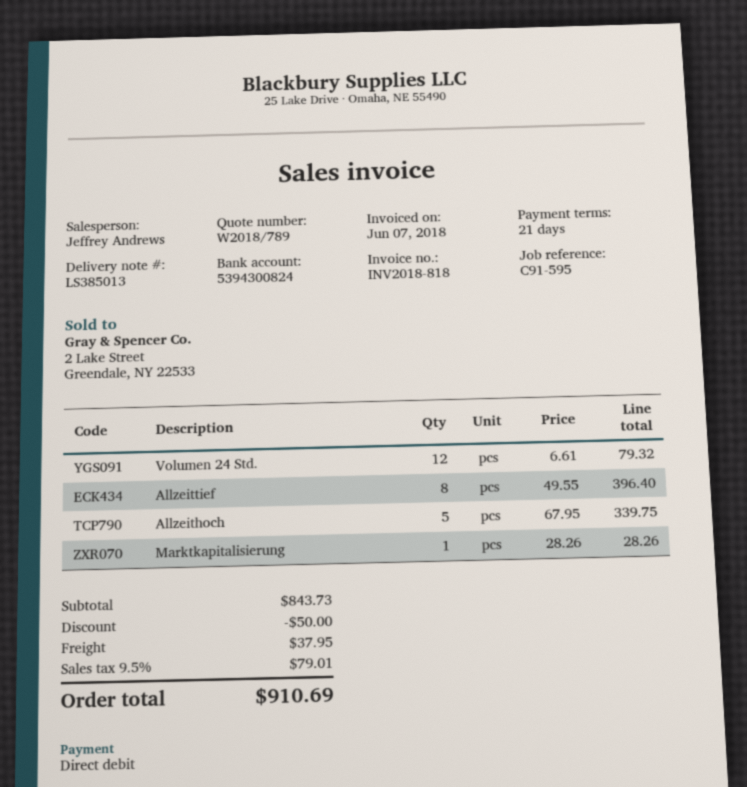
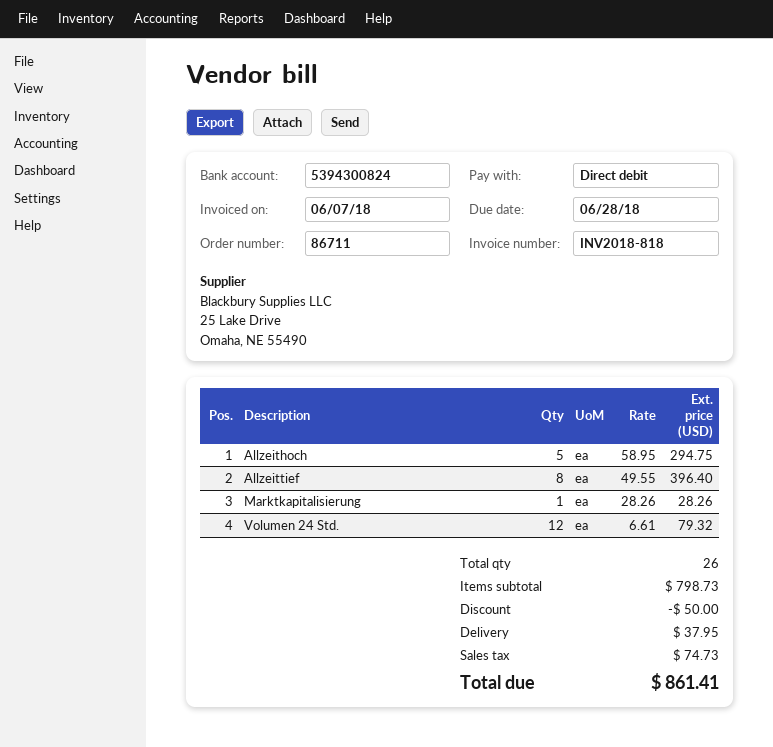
Allzeithoch: 5 x 67.95 = 339.75 -> 5 x 58.95 = 294.75
subtotal: 843.73 -> 798.73
tax: 79.01 -> 74.73
total: 910.69 -> 861.41

